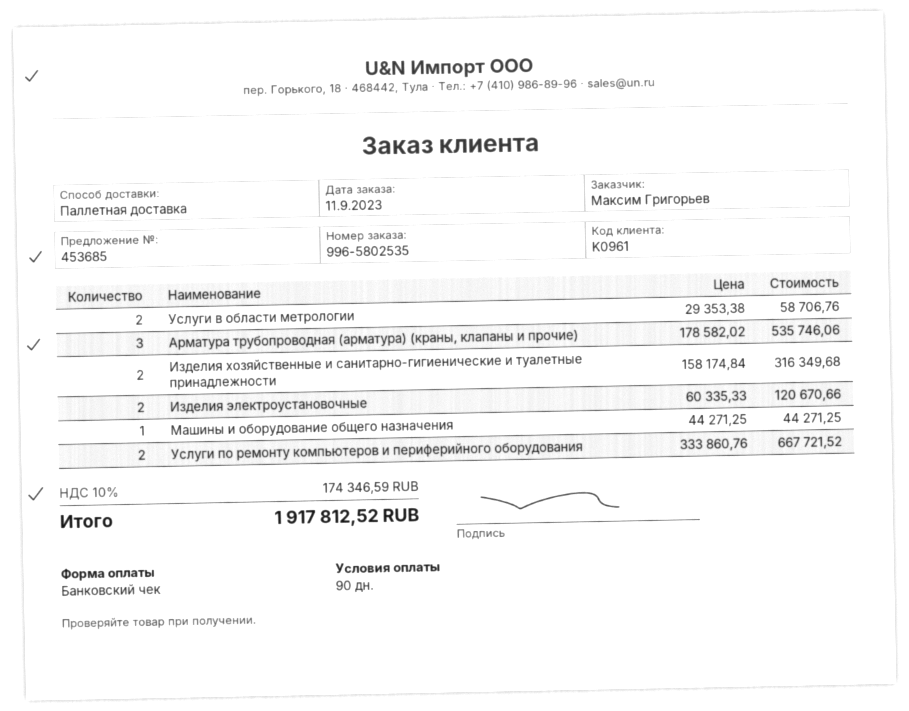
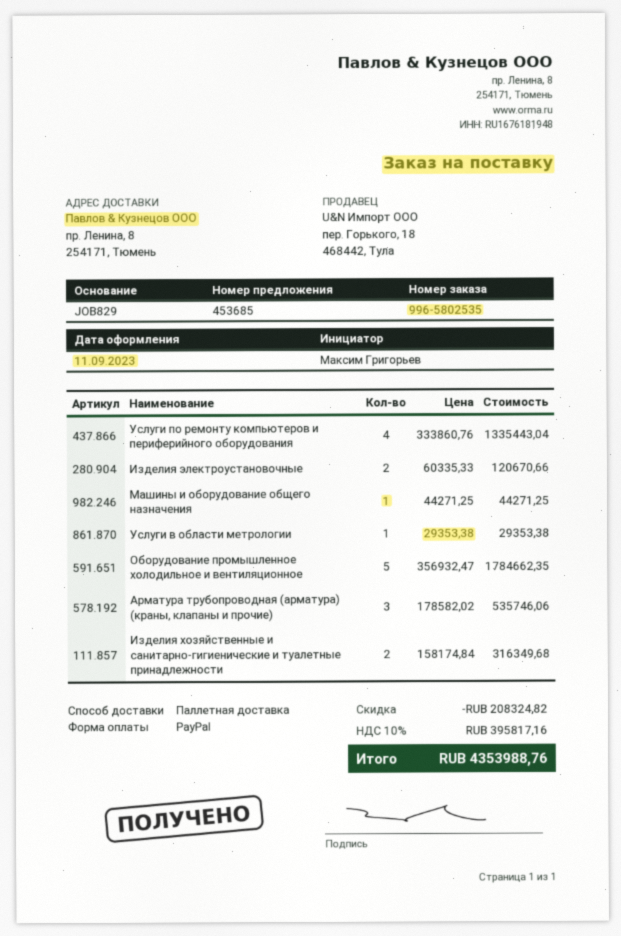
payment method: cheque -> PayPal
Услуги в области метрологии: 2 x 29353.38 = 58706.76 -> 1 x 29353.38 = 29353.38
Услуги по ремонту компьютеров и периферийного оборудования: 2 x 333860.76 = 667721.52 -> 4 x 333860.76 = 1335443.04
Оборудование промышленное холодильное и вентиляционное: none -> 5 x 356932.47 = 1784662.35
discount: none -> 208324.82
tax: 10% = 174346.59 -> 10% = 395817.16
total: 1917812.52 -> 4353988.76

